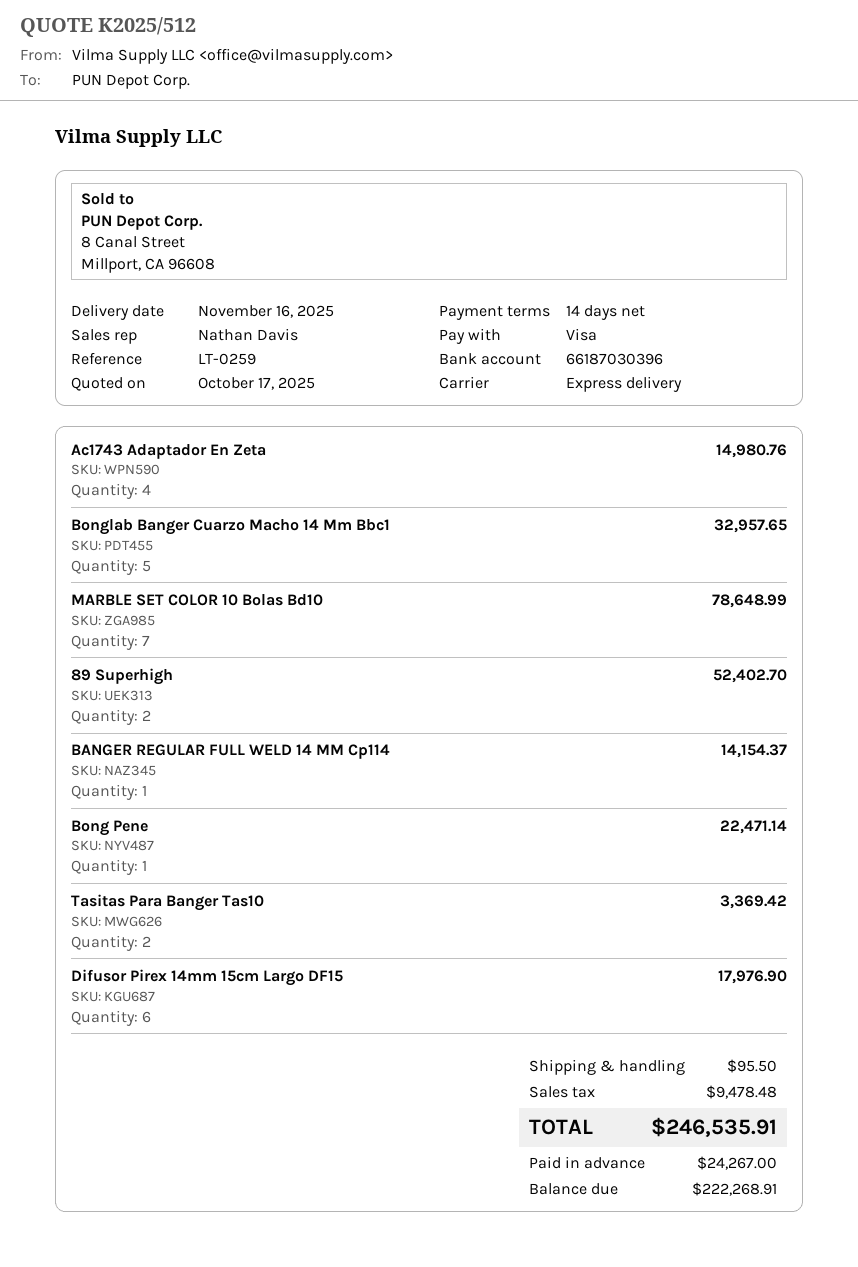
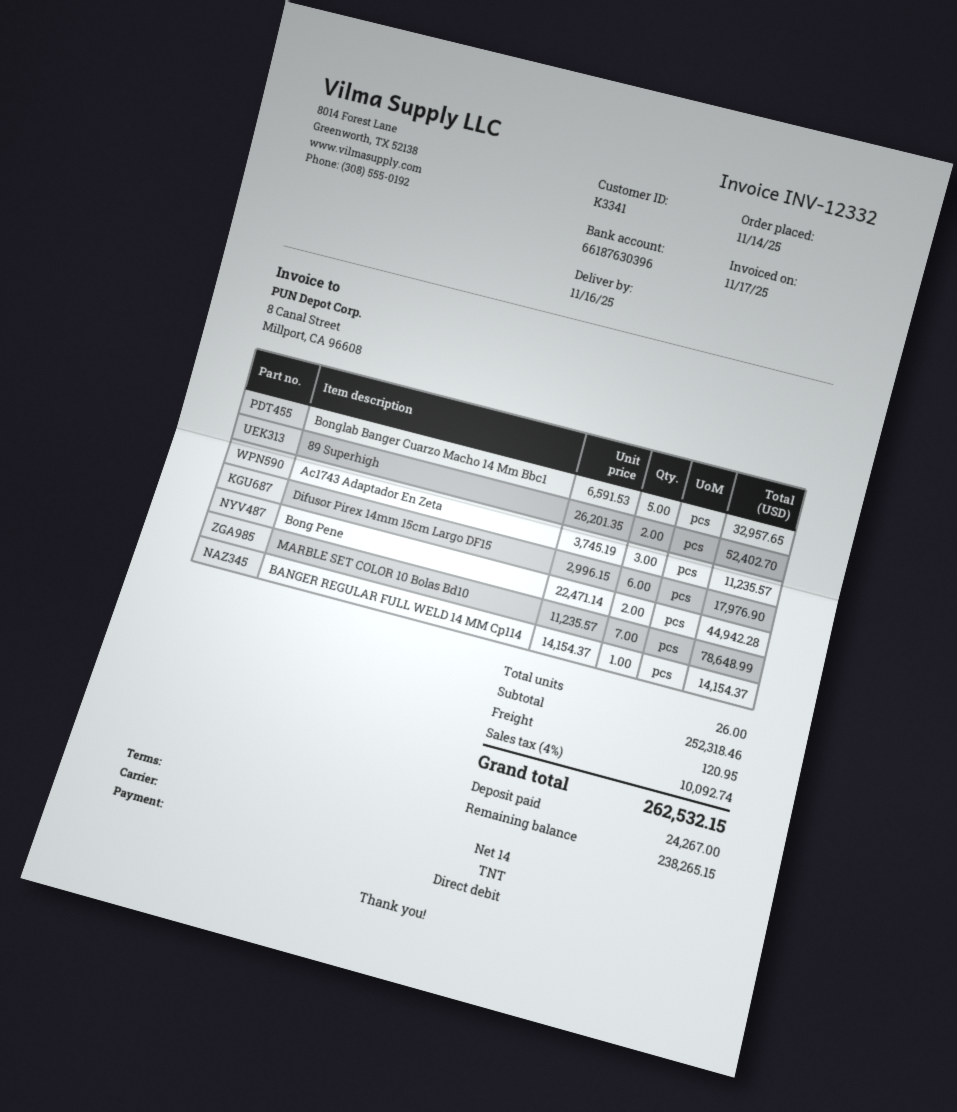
payment method: Visa -> direct debit
bank account: 66187030396 -> 66187630396
shipping method: express -> TNT
Ac1743 Adaptador En Zeta: 4 for 14980.76 -> 3 for 11235.57
Bong Pene: 1 for 22471.14 -> 2 for 44942.28
Tasitas Para Banger Tas10: 2 for 3369.42 -> none
shipping: 95.50 -> 120.95
tax: 9478.48 -> 10092.74
total: 246535.91 -> 262532.15
balance: 222268.91 -> 238265.15

